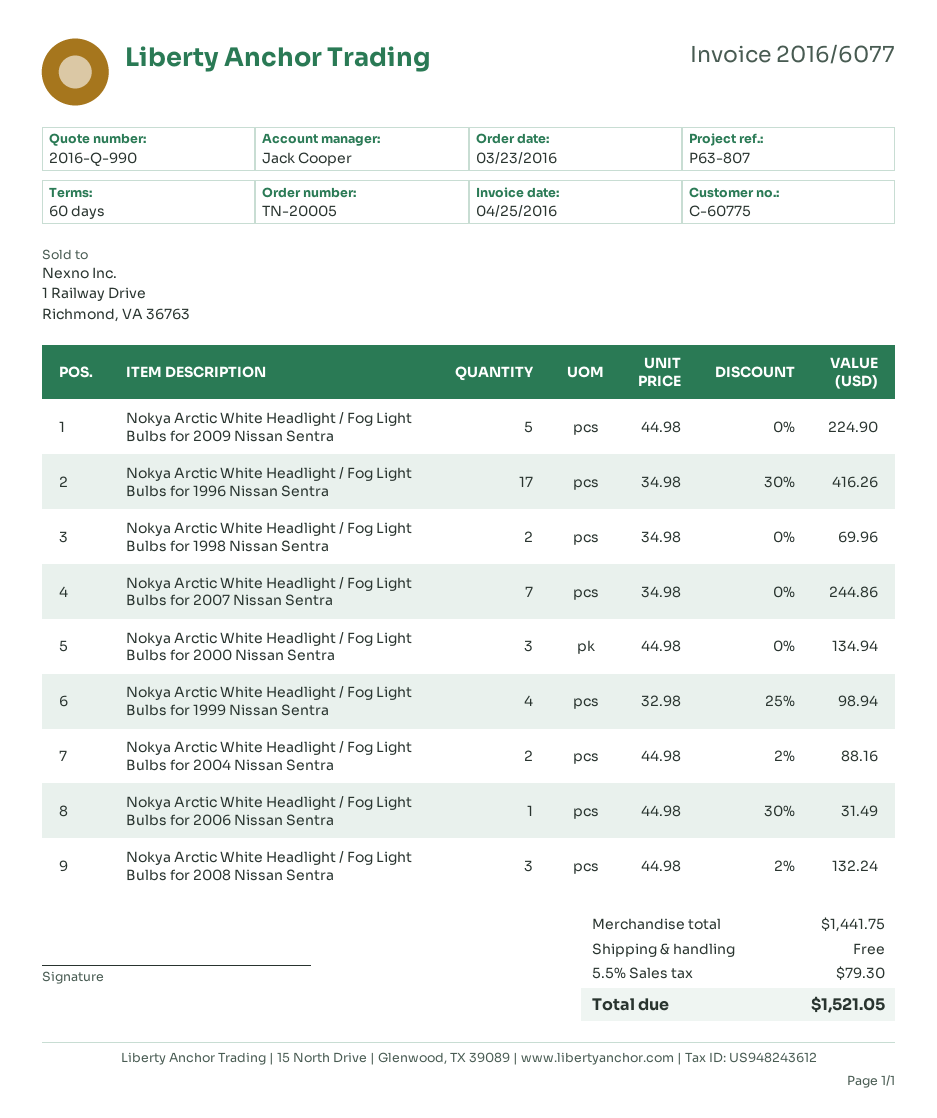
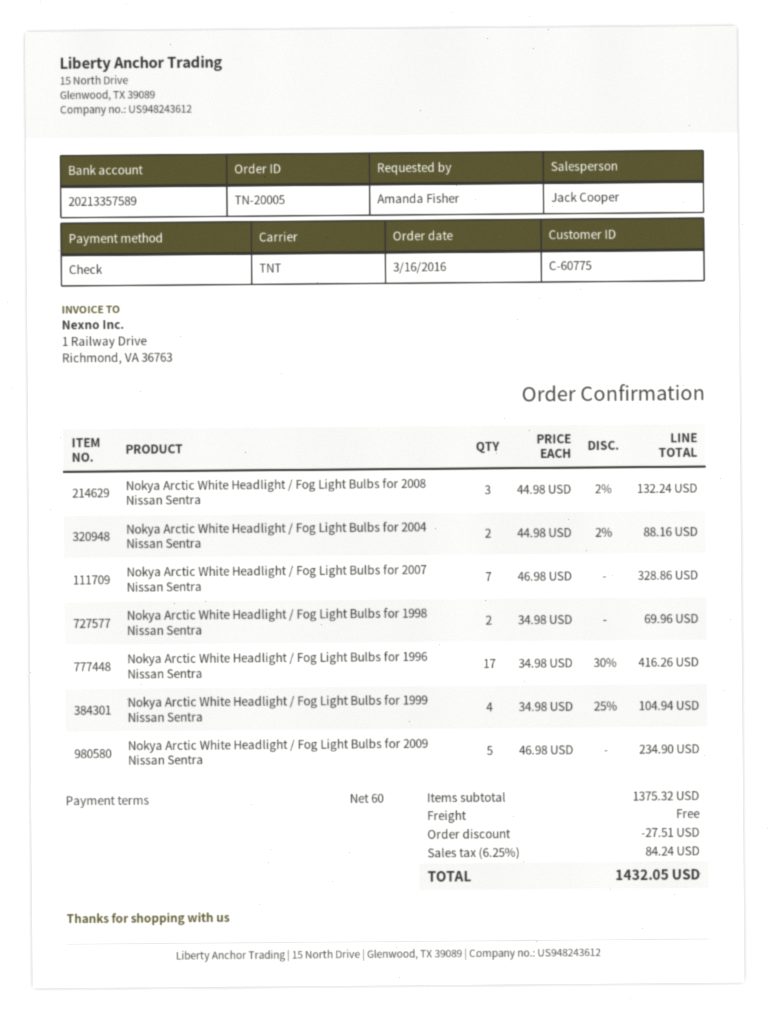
order date: 2016-03-23 -> 2016-03-16
Nokya Arctic White Headlight / Fog Light Bulbs for 2009 Nissan Sentra: 5 x 44.98 = 224.90 -> 5 x 46.98 = 234.90
Nokya Arctic White Headlight / Fog Light Bulbs for 2007 Nissan Sentra: 7 x 34.98 = 244.86 -> 7 x 46.98 = 328.86
Nokya Arctic White Headlight / Fog Light Bulbs for 2000 Nissan Sentra: 3 x 44.98 = 134.94 -> none
Nokya Arctic White Headlight / Fog Light Bulbs for 1999 Nissan Sentra: 4 x 32.98 - 25% = 98.94 -> 4 x 34.98 - 25% = 104.94
Nokya Arctic White Headlight / Fog Light Bulbs for 2006 Nissan Sentra: 1 x 44.98 - 30% = 31.49 -> none
subtotal: 1441.75 -> 1375.32
discount: none -> 27.51
tax: 5.5% = 79.30 -> 6.25% = 84.24
total: 1521.05 -> 1432.05

